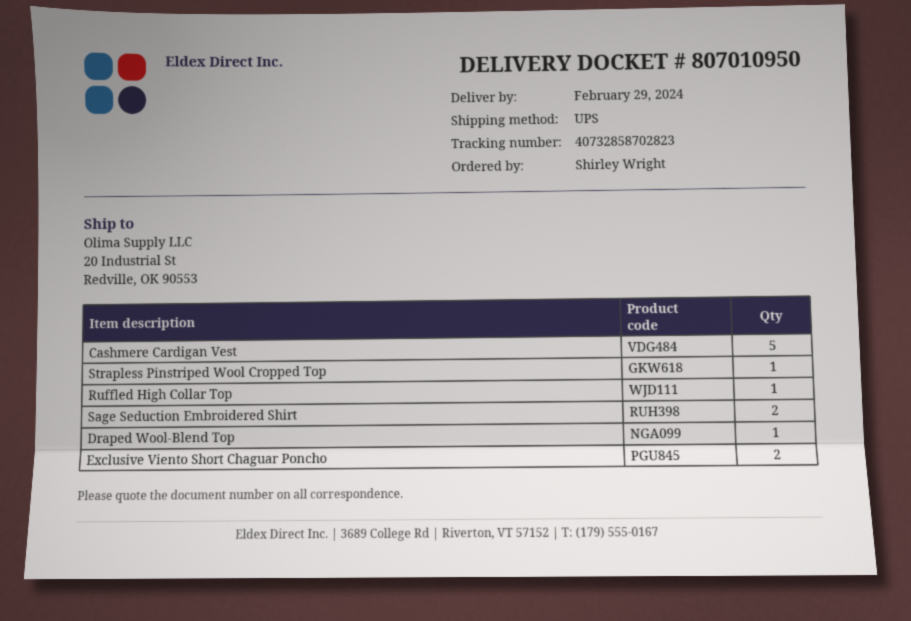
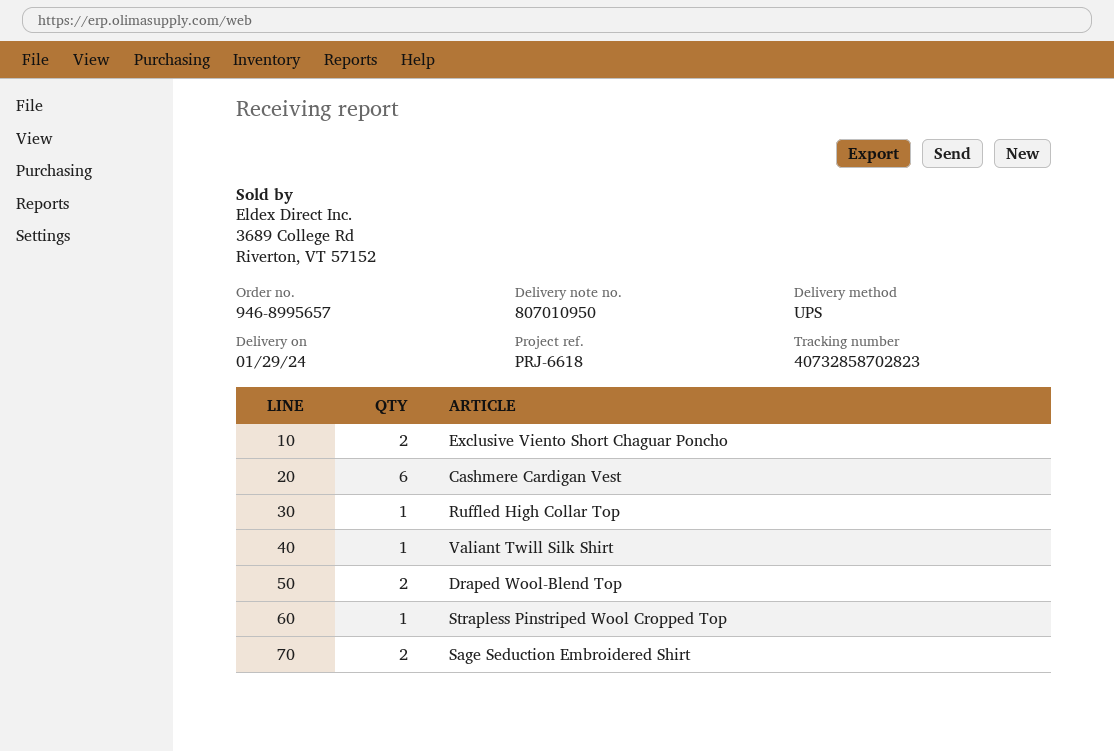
delivery date: 2024-02-29 -> 2024-01-29
Cashmere Cardigan Vest: 5 -> 6
Draped Wool-Blend Top: 1 -> 2
Valiant Twill Silk Shirt: none -> 1

